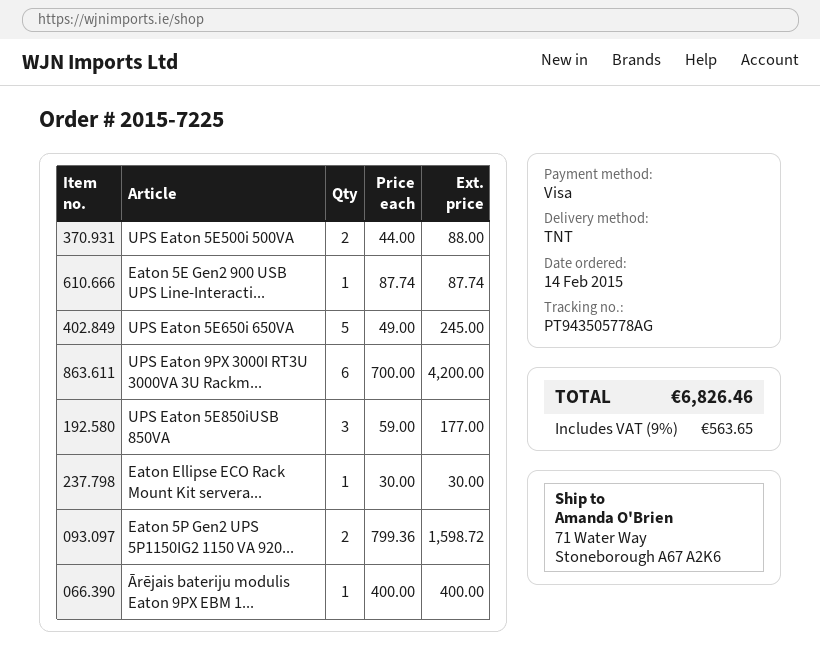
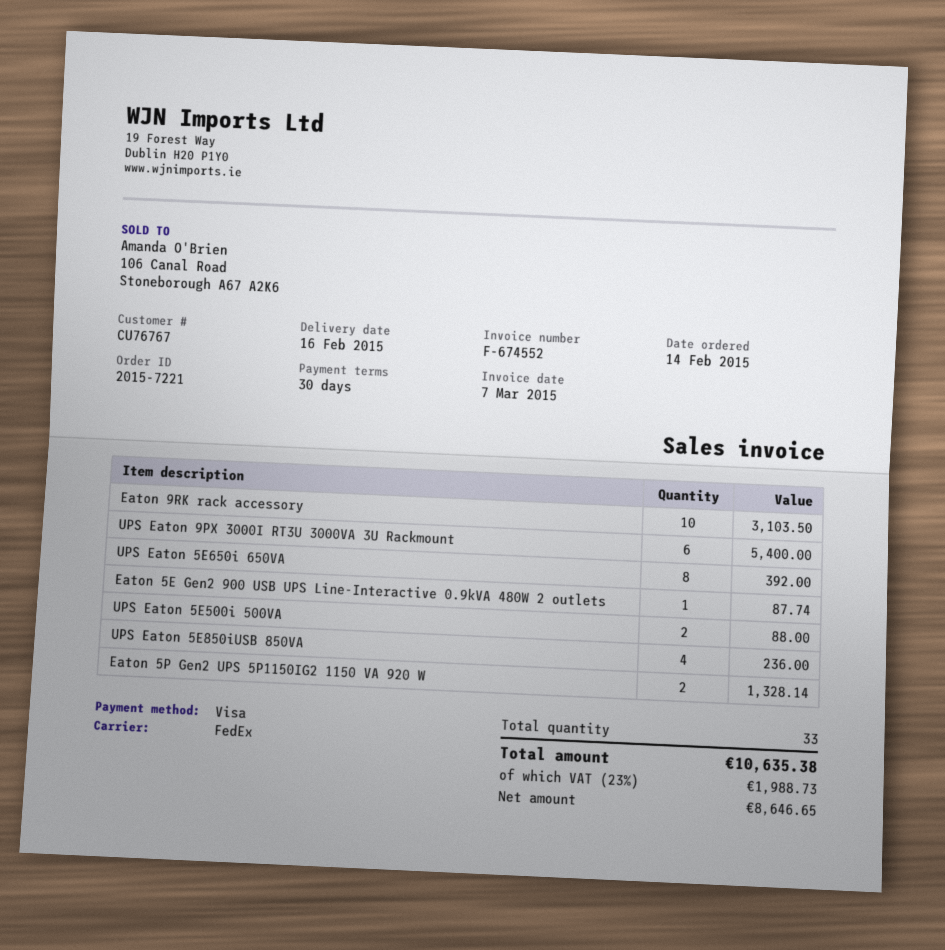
order number: 2015-7225 -> 2015-7221
shipping method: TNT -> FedEx
UPS Eaton 5E650i 650VA: 5 for 245.00 -> 8 for 392.00
UPS Eaton 9PX 3000I RT3U 3000VA 3U Rackm...: 6 for 4200.00 -> 6 for 5400.00
UPS Eaton 5E850iUSB 850VA: 3 for 177.00 -> 4 for 236.00
Eaton Ellipse ECO Rack Mount Kit servera...: 1 for 30.00 -> none
Eaton 5P Gen2 UPS 5P1150IG2 1150 VA 920...: 2 for 1598.72 -> 2 for 1328.14
Ārējais bateriju modulis Eaton 9PX EBM 1...: 1 for 400.00 -> none
Eaton 9RK rack accessory: none -> 10 for 3103.50
tax: 9% = 563.65 -> 23% = 1988.73
total: 6826.46 -> 10635.38

